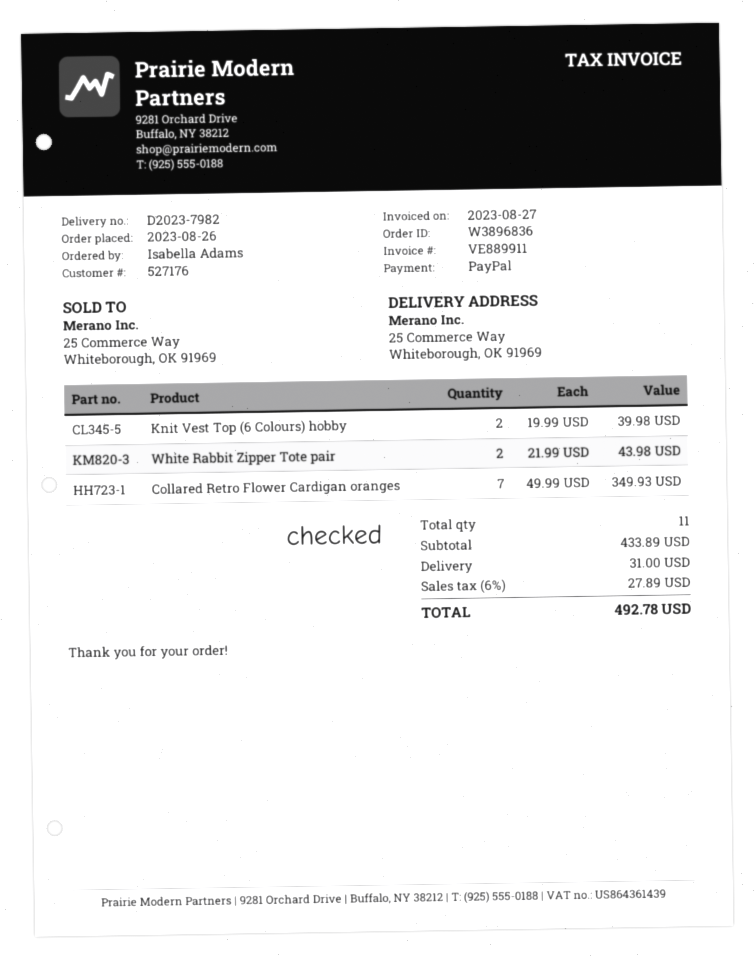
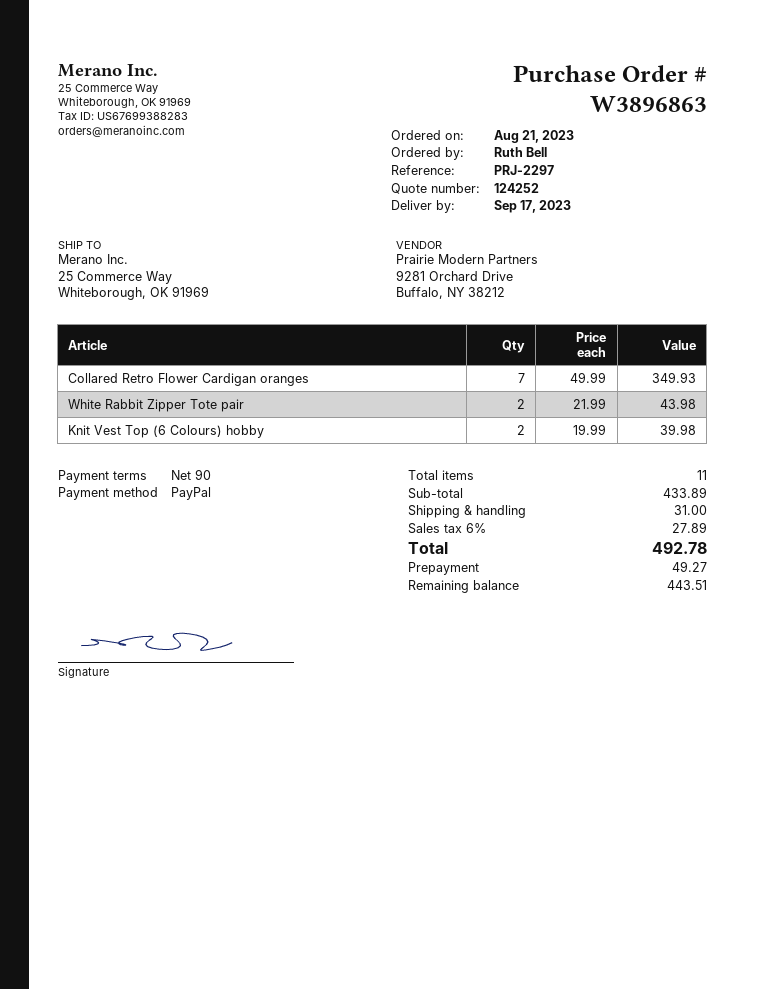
order number: W3896836 -> W3896863
order date: 2023-08-26 -> 2023-08-21
ordered by: Isabella Adams -> Ruth Bell

